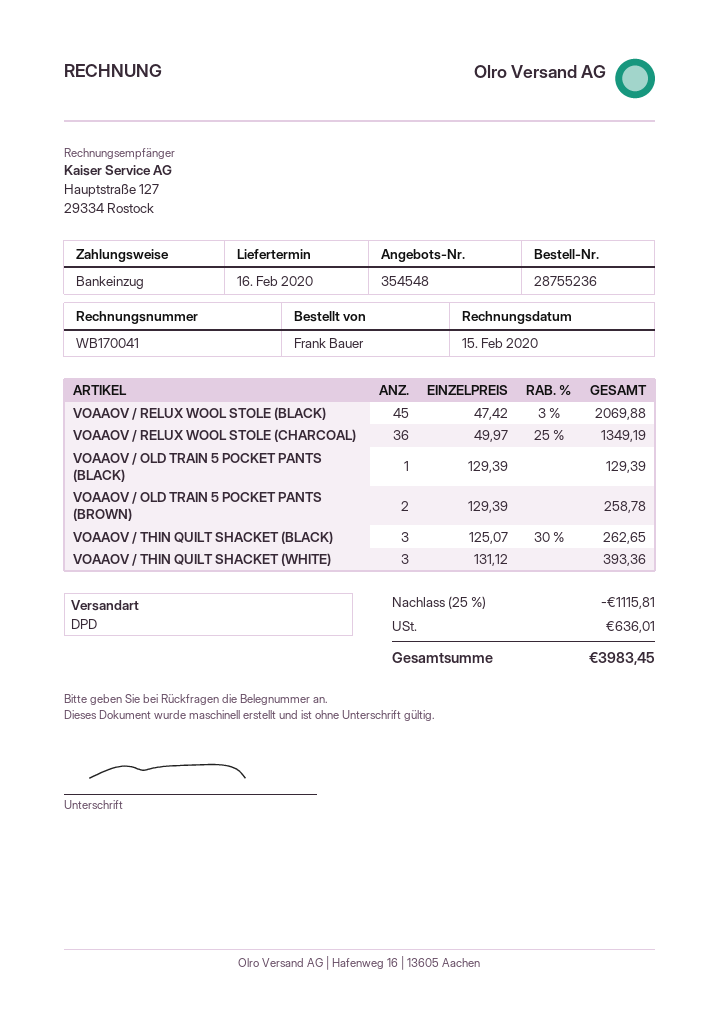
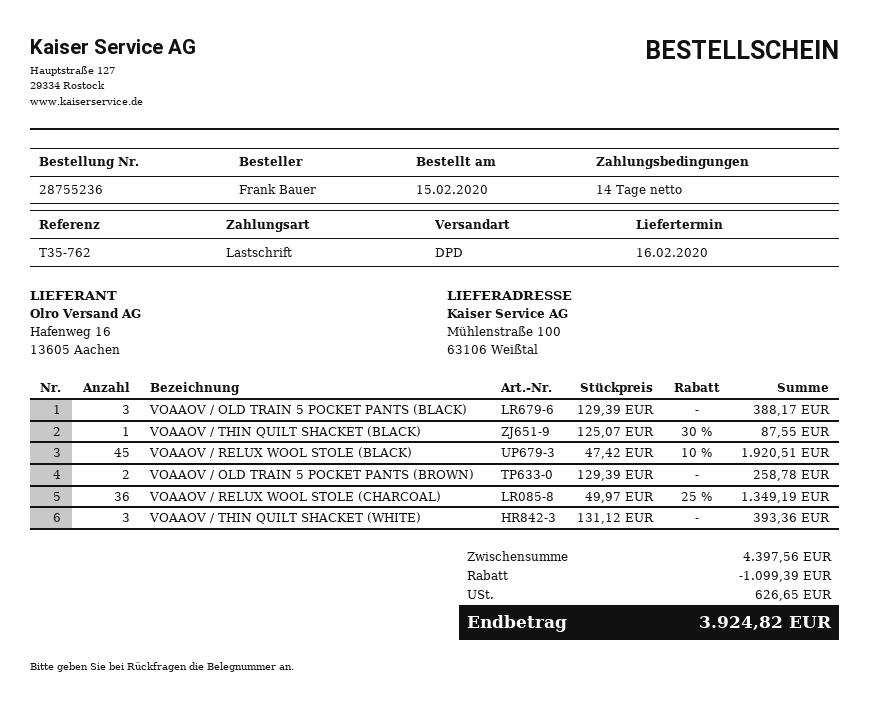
VOAAOV / RELUX WOOL STOLE (BLACK): 45 x 47.42 - 3% = 2069.88 -> 45 x 47.42 - 10% = 1920.51
VOAAOV / OLD TRAIN 5 POCKET PANTS (BLACK): 1 x 129.39 = 129.39 -> 3 x 129.39 = 388.17
VOAAOV / THIN QUILT SHACKET (BLACK): 3 x 125.07 - 30% = 262.65 -> 1 x 125.07 - 30% = 87.55
discount: 1115.81 -> 1099.39
tax: 636.01 -> 626.65
total: 3983.45 -> 3924.82

